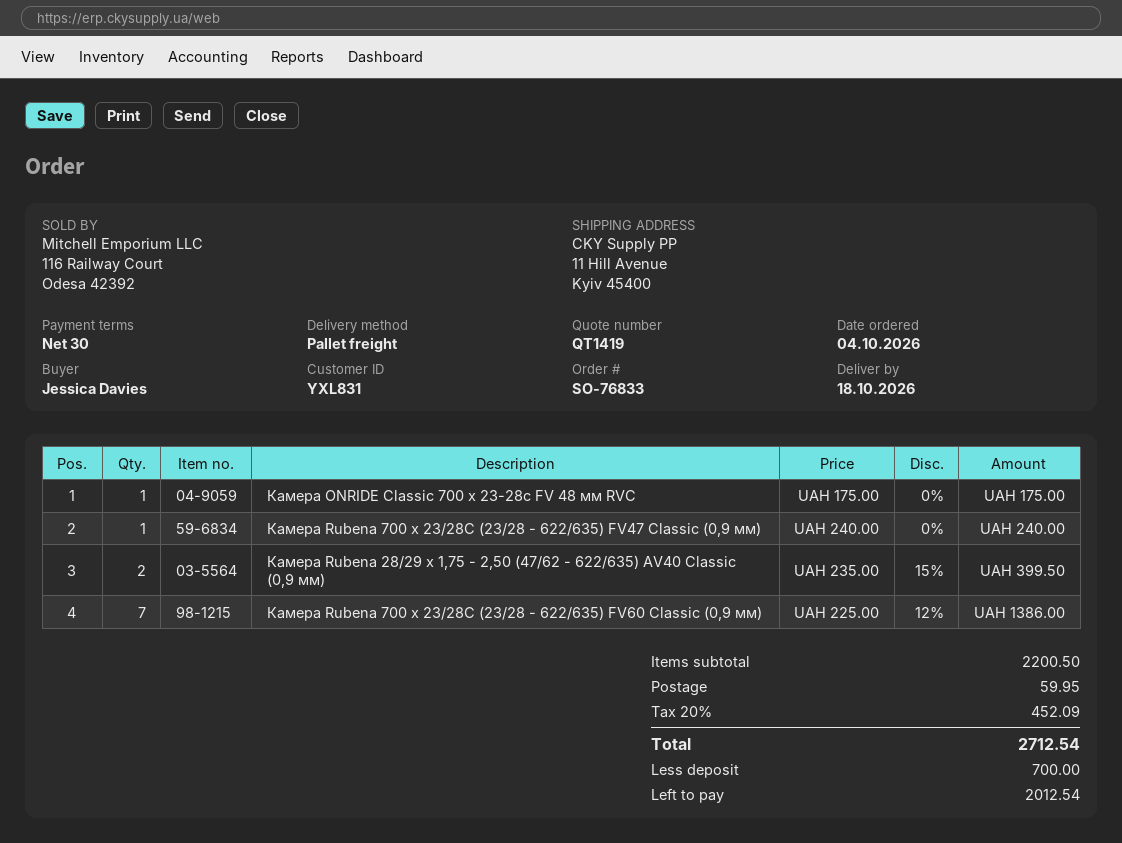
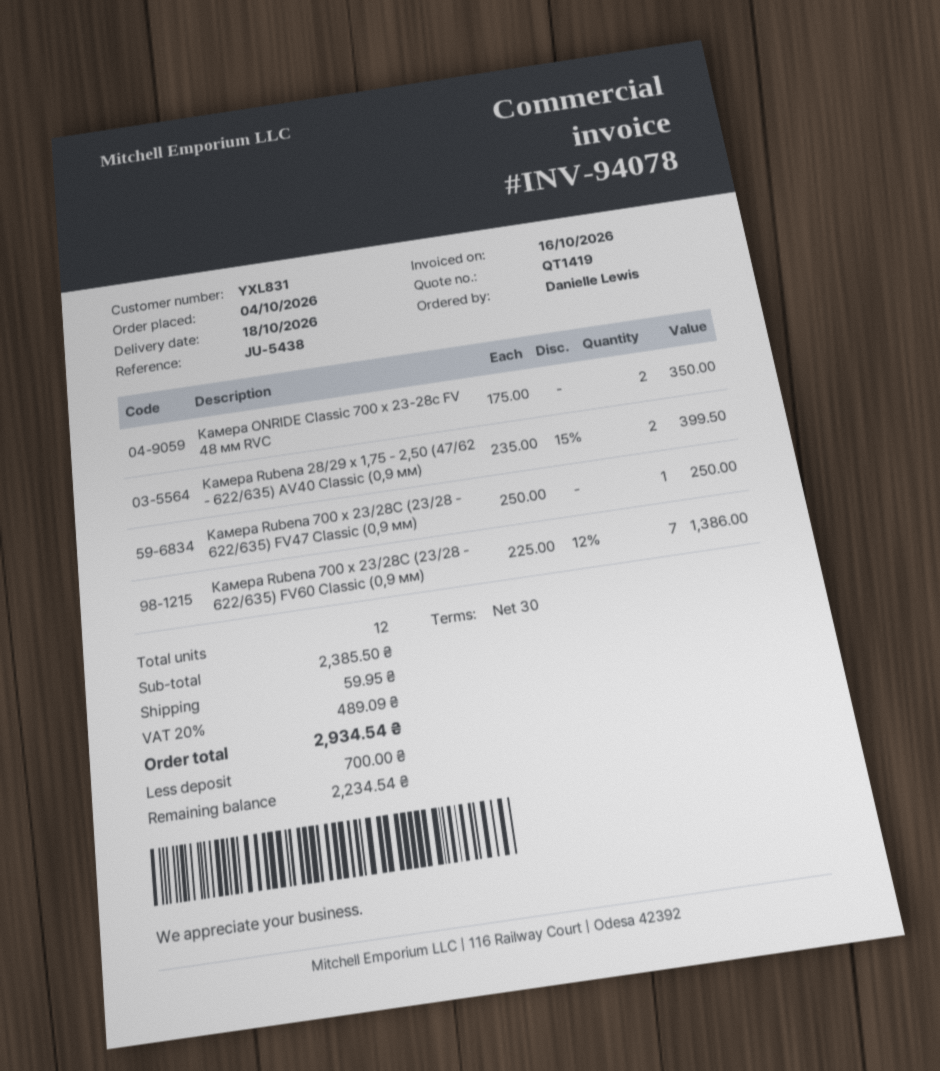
ordered by: Jessica Davies -> Danielle Lewis
Камера ONRIDE Classic 700 x 23-28c FV 48 мм RVC: 1 x 175.00 = 175.00 -> 2 x 175.00 = 350.00
Камера Rubena 700 x 23/28C (23/28 - 622/635) FV47 Classic (0,9 мм): 1 x 240.00 = 240.00 -> 1 x 250.00 = 250.00
subtotal: 2200.50 -> 2385.50
tax: 20% = 452.09 -> 20% = 489.09
total: 2712.54 -> 2934.54
balance: 2012.54 -> 2234.54

